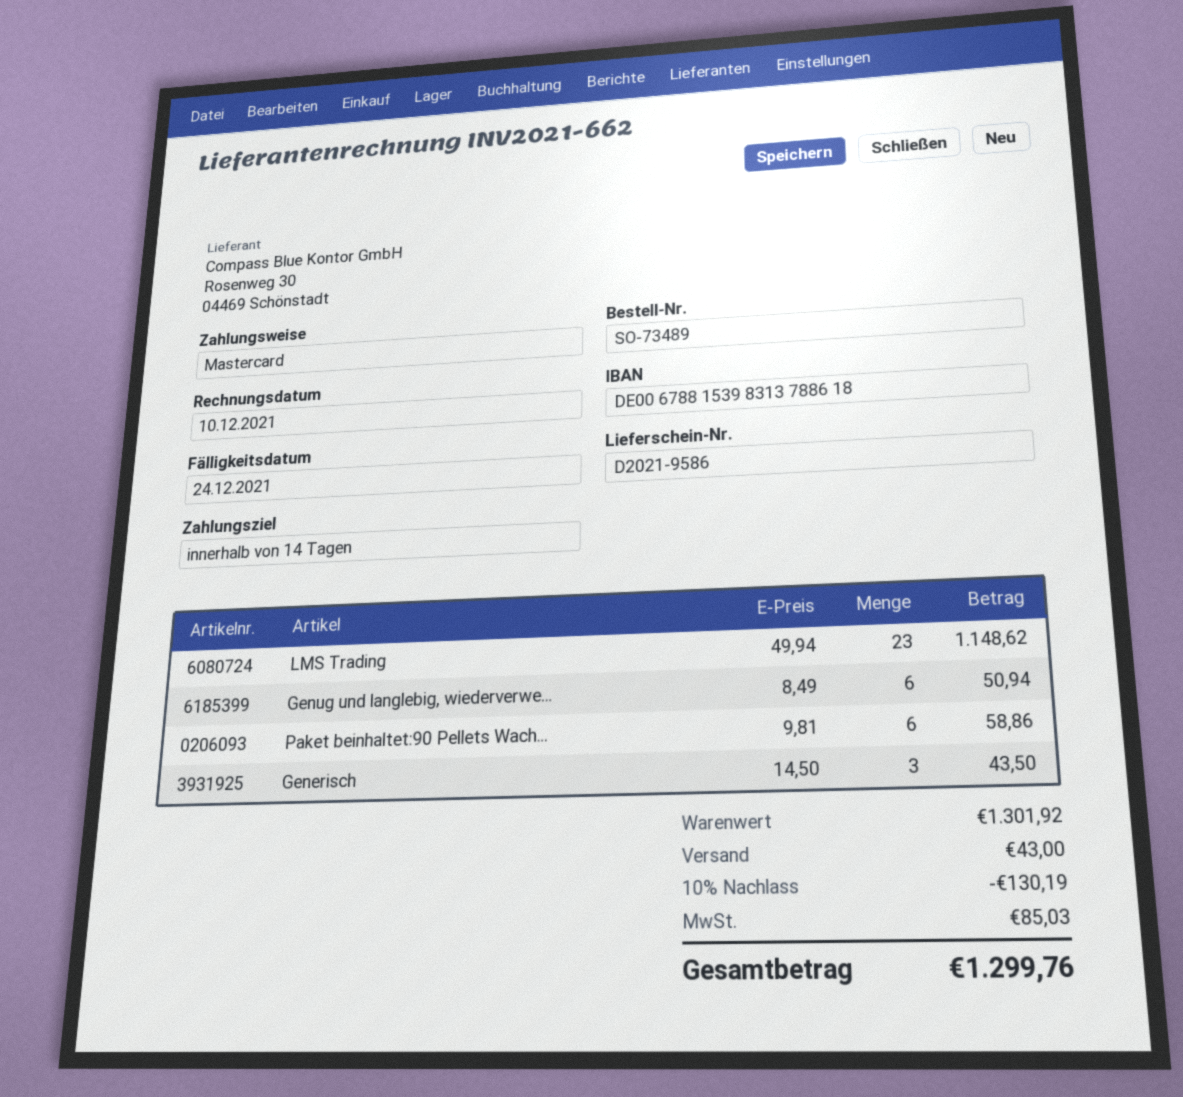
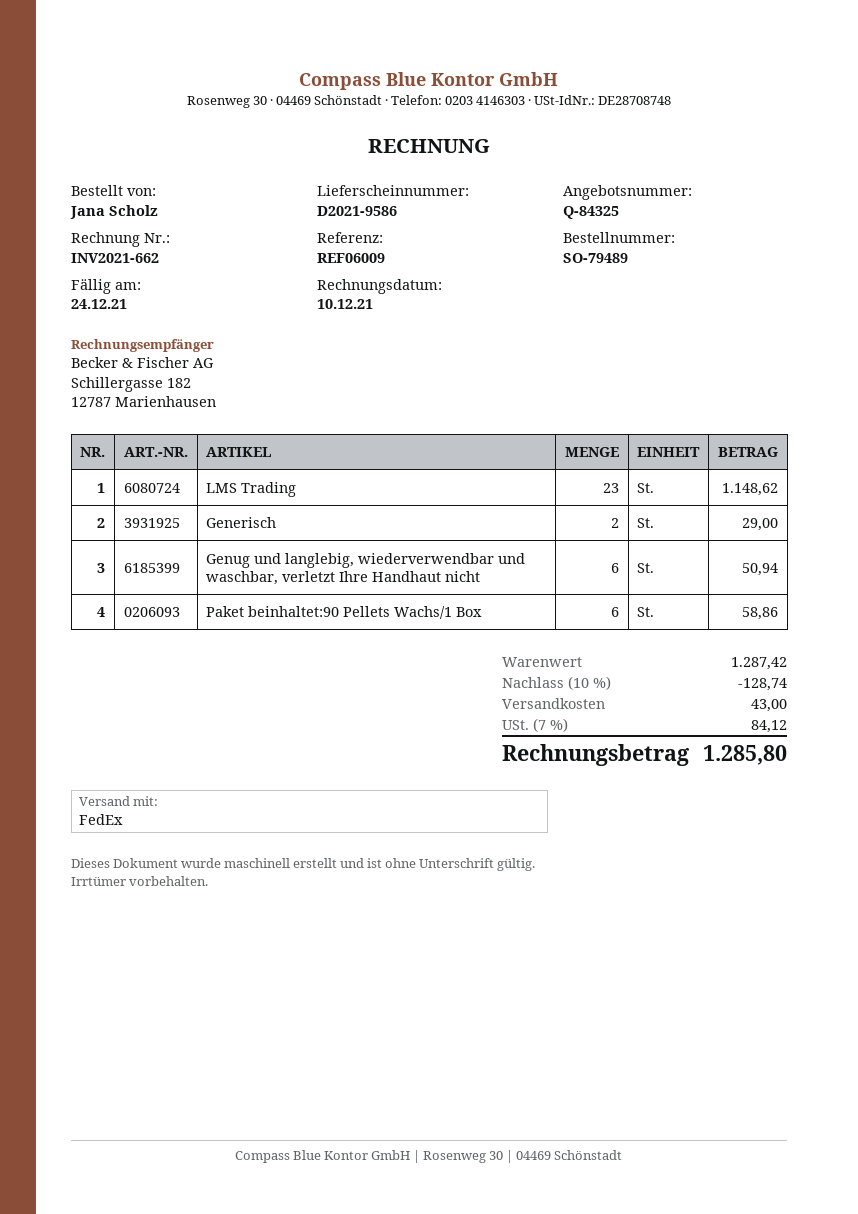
order number: SO-73489 -> SO-79489
Generisch: 3 for 43.50 -> 2 for 29.00
subtotal: 1301.92 -> 1287.42
discount: 10% = 130.19 -> 10% = 128.74
tax: 85.03 -> 84.12
total: 1299.76 -> 1285.80

